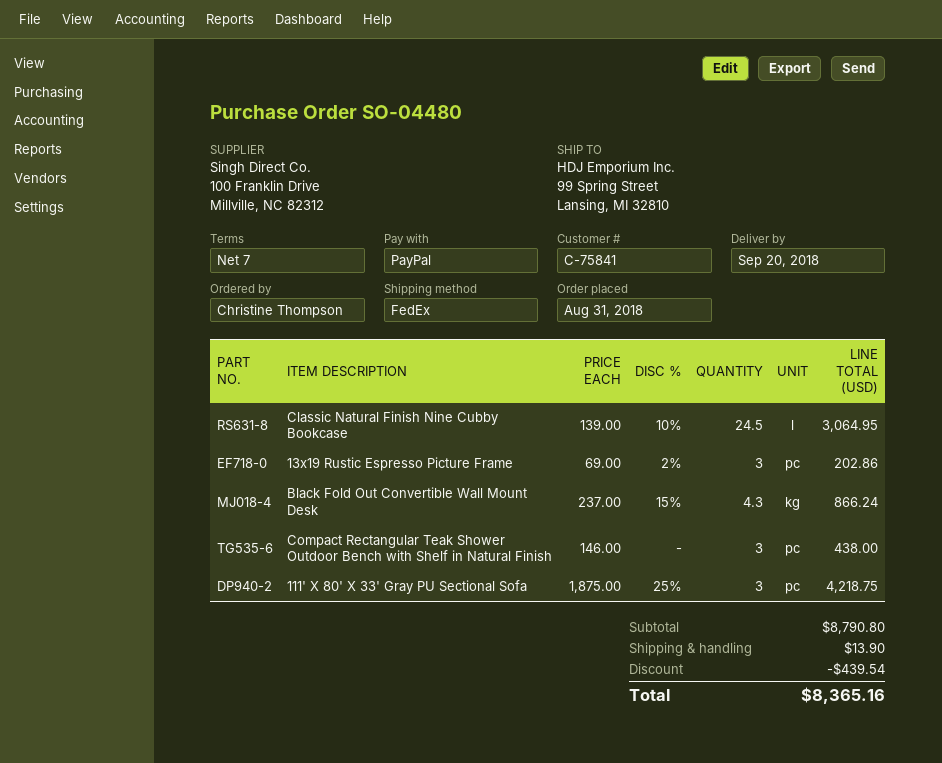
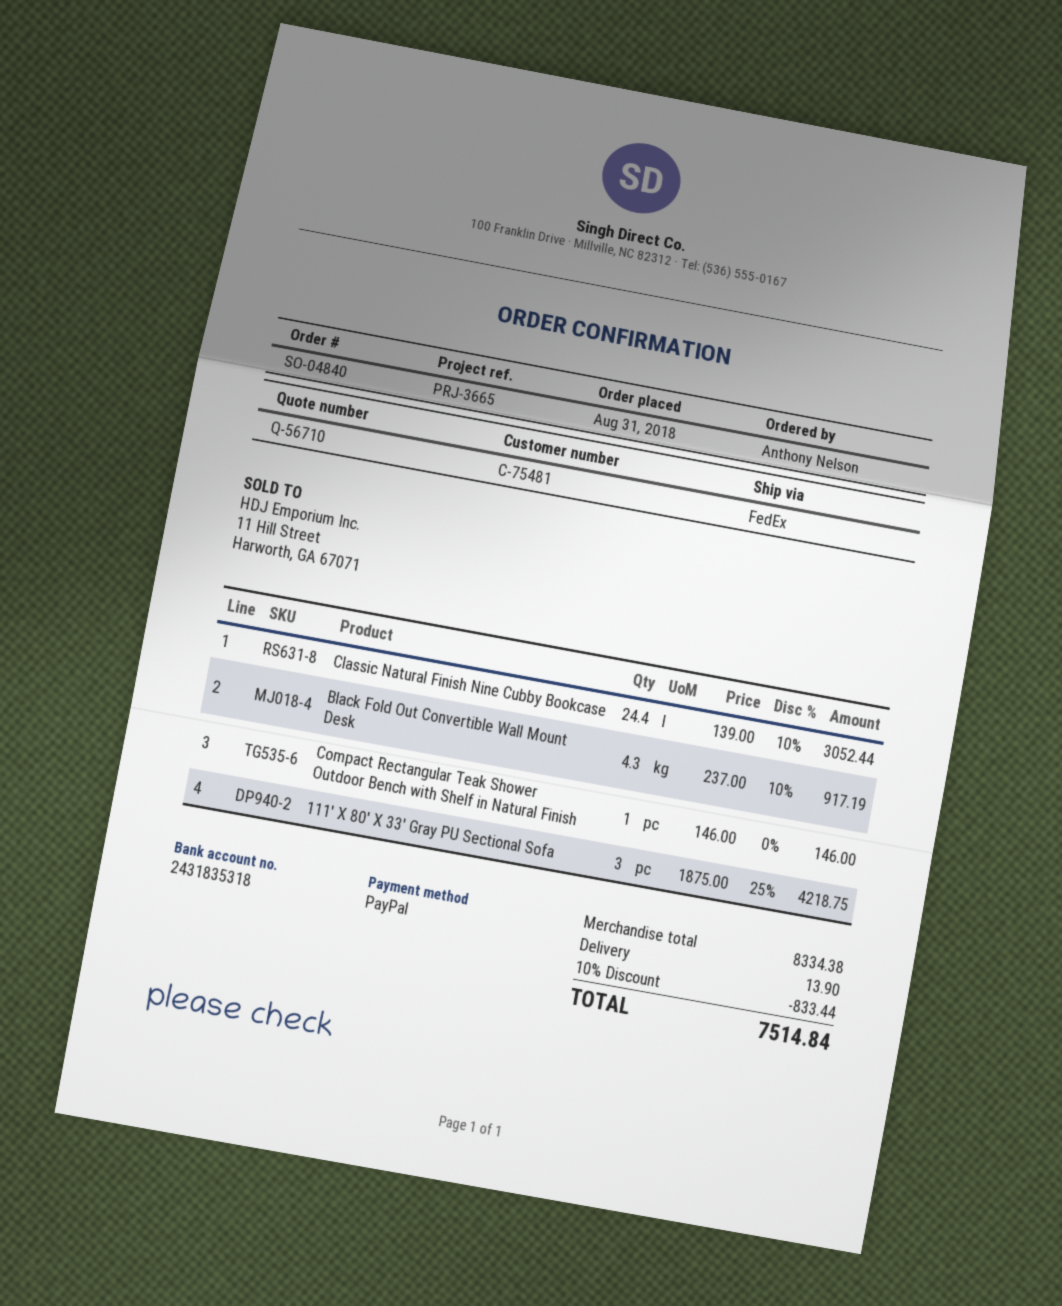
order number: SO-04480 -> SO-04840
customer number: C-75841 -> C-75481
ordered by: Christine Thompson -> Anthony Nelson
Classic Natural Finish Nine Cubby Bookcase: 24.5 x 139.00 - 10% = 3064.95 -> 24.4 x 139.00 - 10% = 3052.44
13x19 Rustic Espresso Picture Frame: 3 x 69.00 - 2% = 202.86 -> none
Black Fold Out Convertible Wall Mount Desk: 4.3 x 237.00 - 15% = 866.24 -> 4.3 x 237.00 - 10% = 917.19
Compact Rectangular Teak Shower Outdoor Bench with Shelf in Natural Finish: 3 x 146.00 = 438.00 -> 1 x 146.00 = 146.00
subtotal: 8790.80 -> 8334.38
discount: 439.54 -> 833.44
total: 8365.16 -> 7514.84

